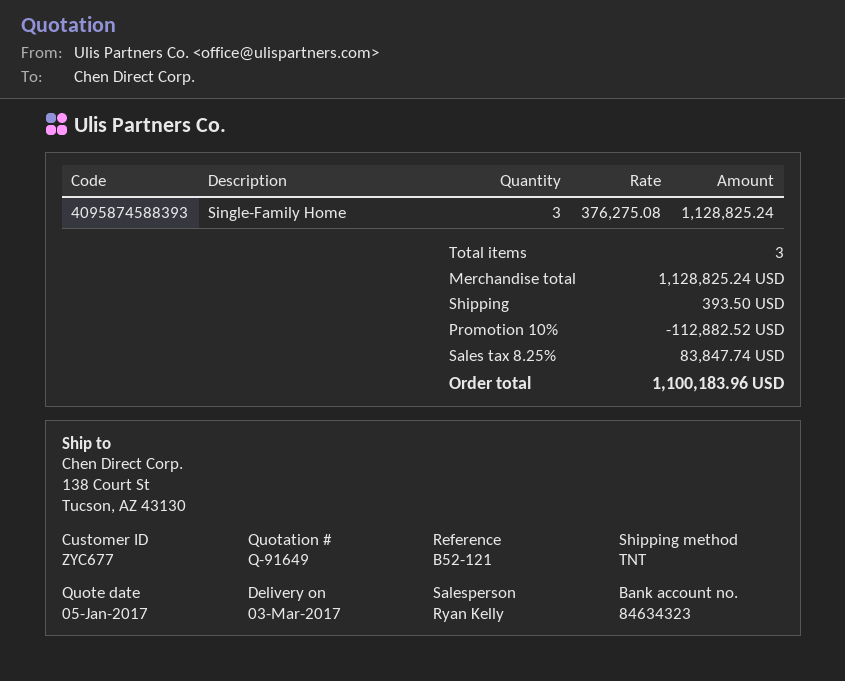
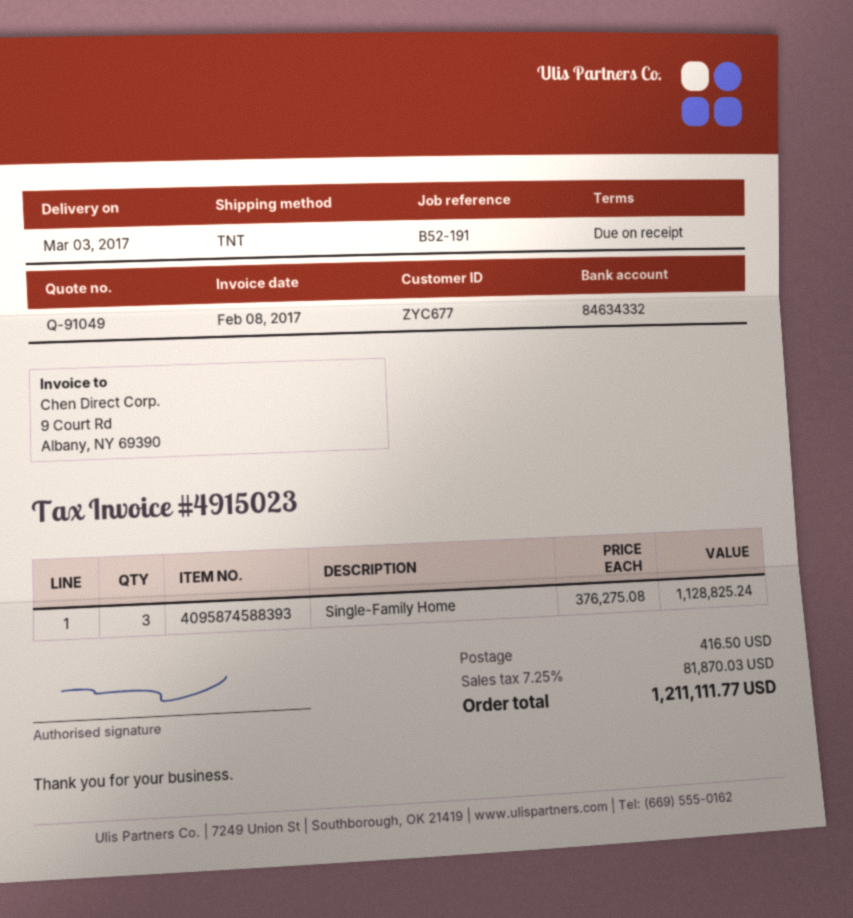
quote number: Q-91649 -> Q-91049
reference: B52-121 -> B52-191
bank account: 84634323 -> 84634332
discount: 10% = 112882.52 -> none
shipping: 393.50 -> 416.50
tax: 8.25% = 83847.74 -> 7.25% = 81870.03
total: 1100183.96 -> 1211111.77

